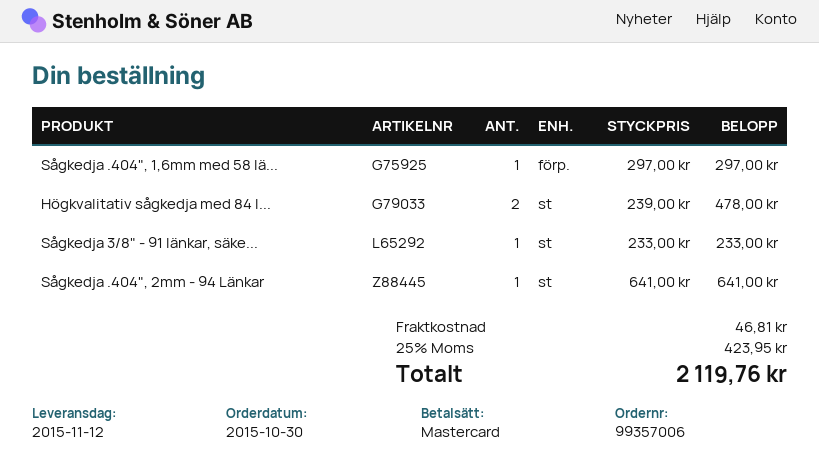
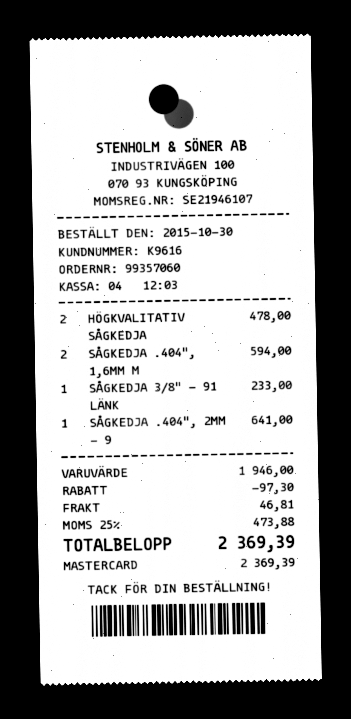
order number: 99357006 -> 99357060
Sågkedja .404", 1,6mm med 58 lä...: 1 for 297.00 -> 2 for 594.00
discount: none -> 97.30
tax: 25% = 423.95 -> 25% = 473.88
total: 2119.76 -> 2369.39

